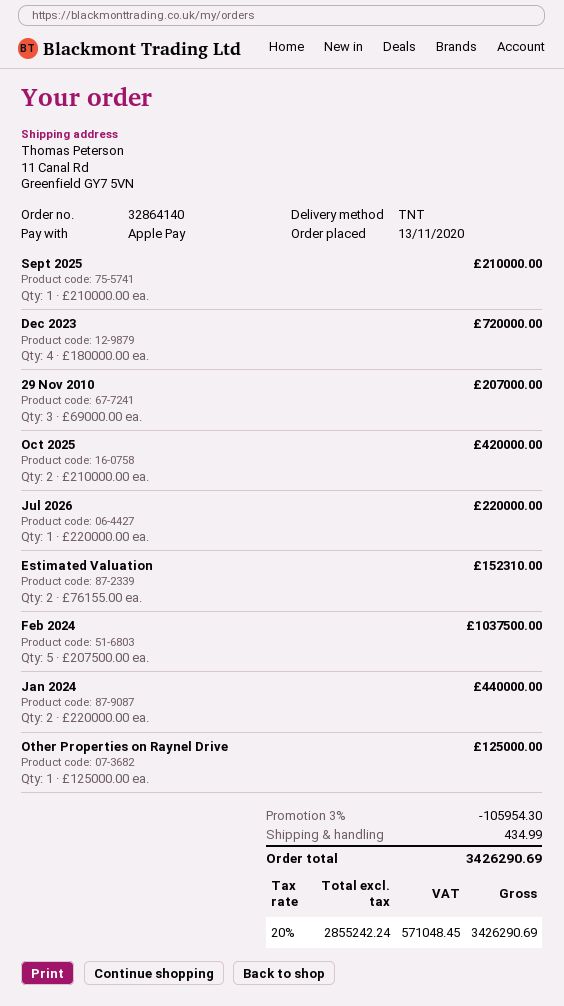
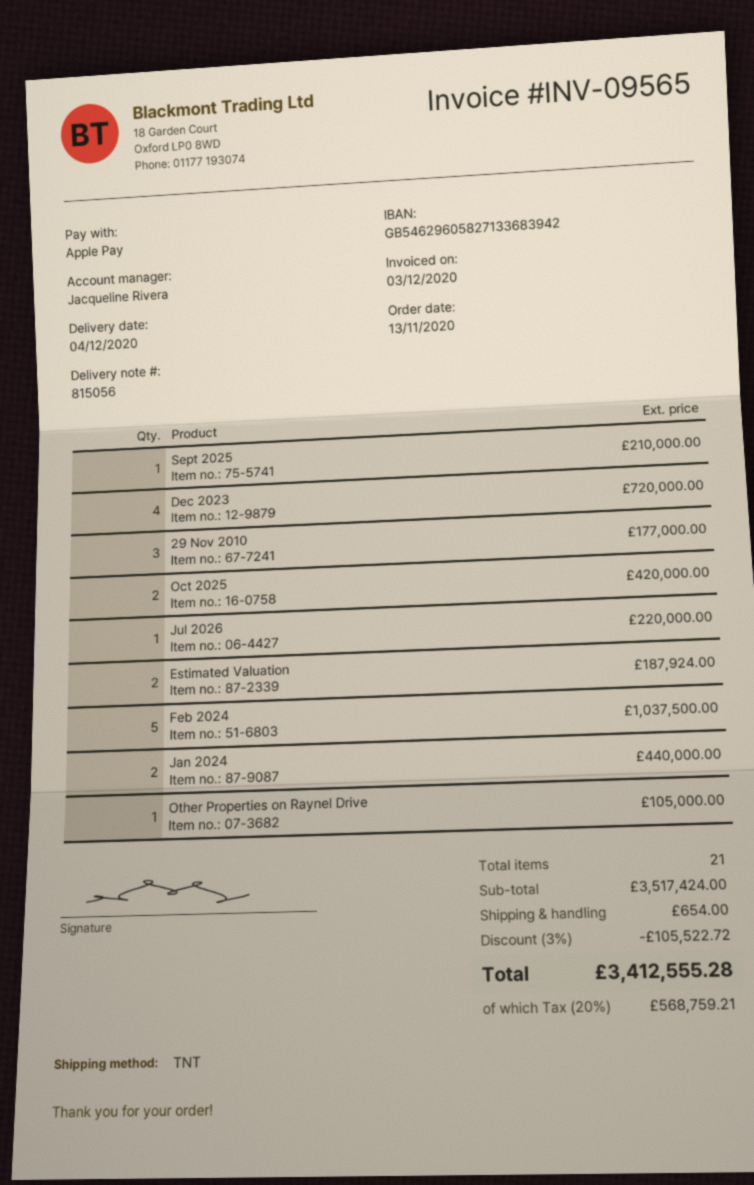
29 Nov 2010: 3 for 207000.00 -> 3 for 177000.00
Estimated Valuation: 2 for 152310.00 -> 2 for 187924.00
Other Properties on Raynel Drive: 1 for 125000.00 -> 1 for 105000.00
discount: 3% = 105954.30 -> 3% = 105522.72
shipping: 434.99 -> 654.00
tax: 20% = 571048.45 -> 20% = 568759.21
total: 3426290.69 -> 3412555.28

